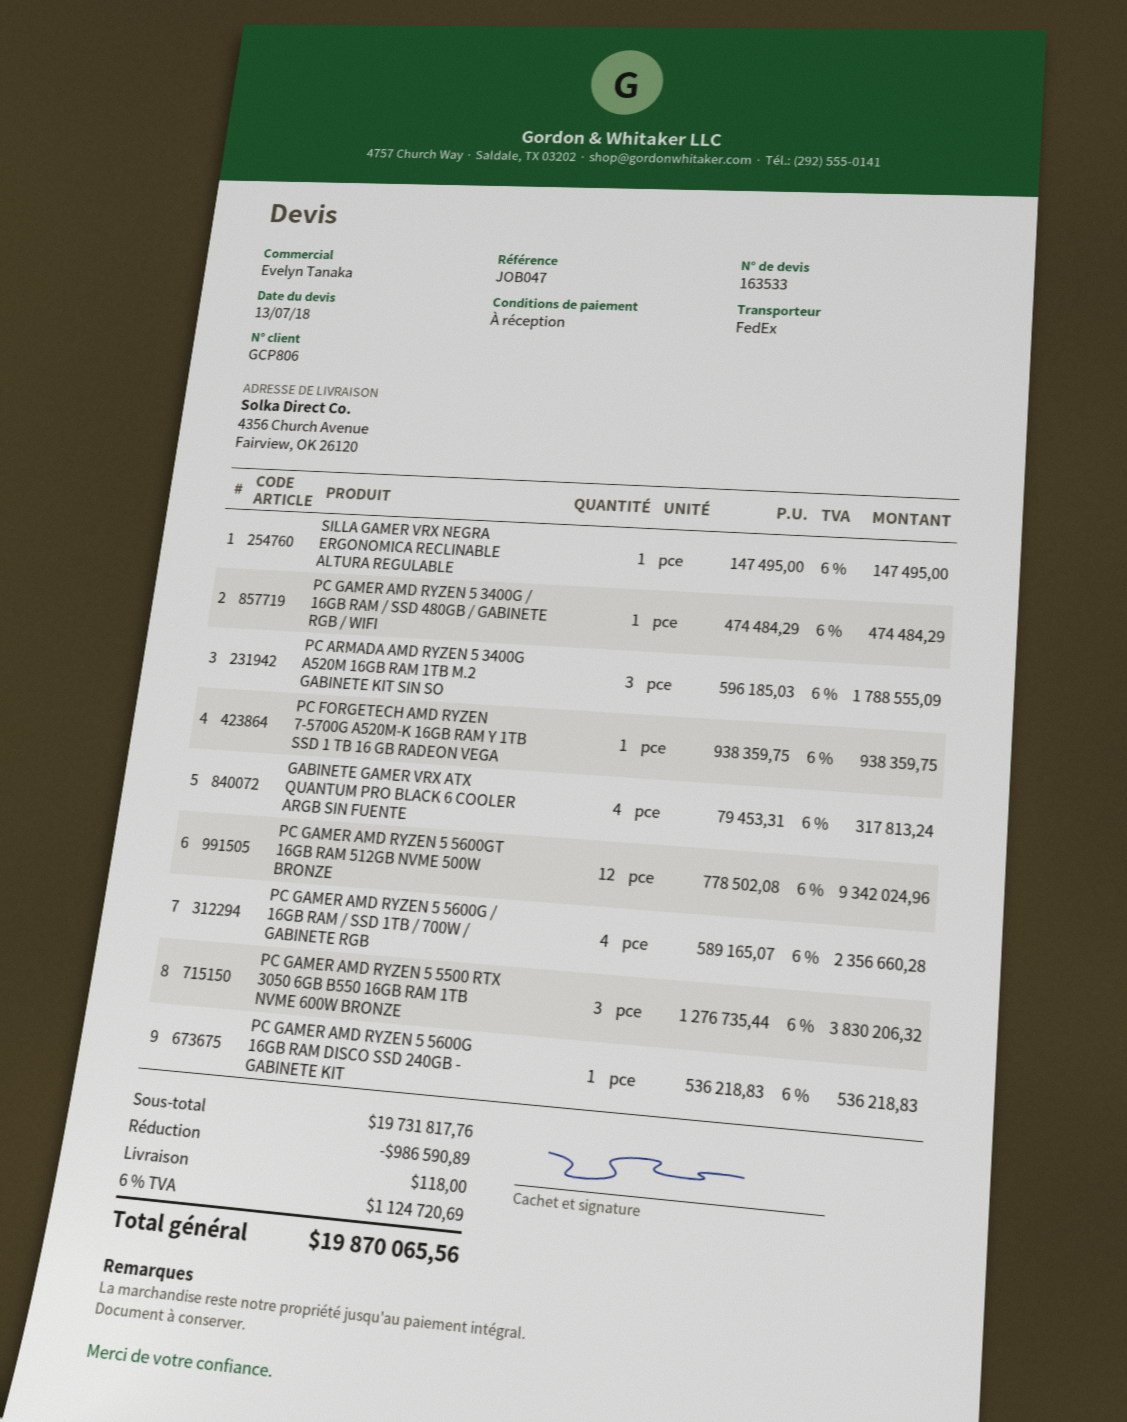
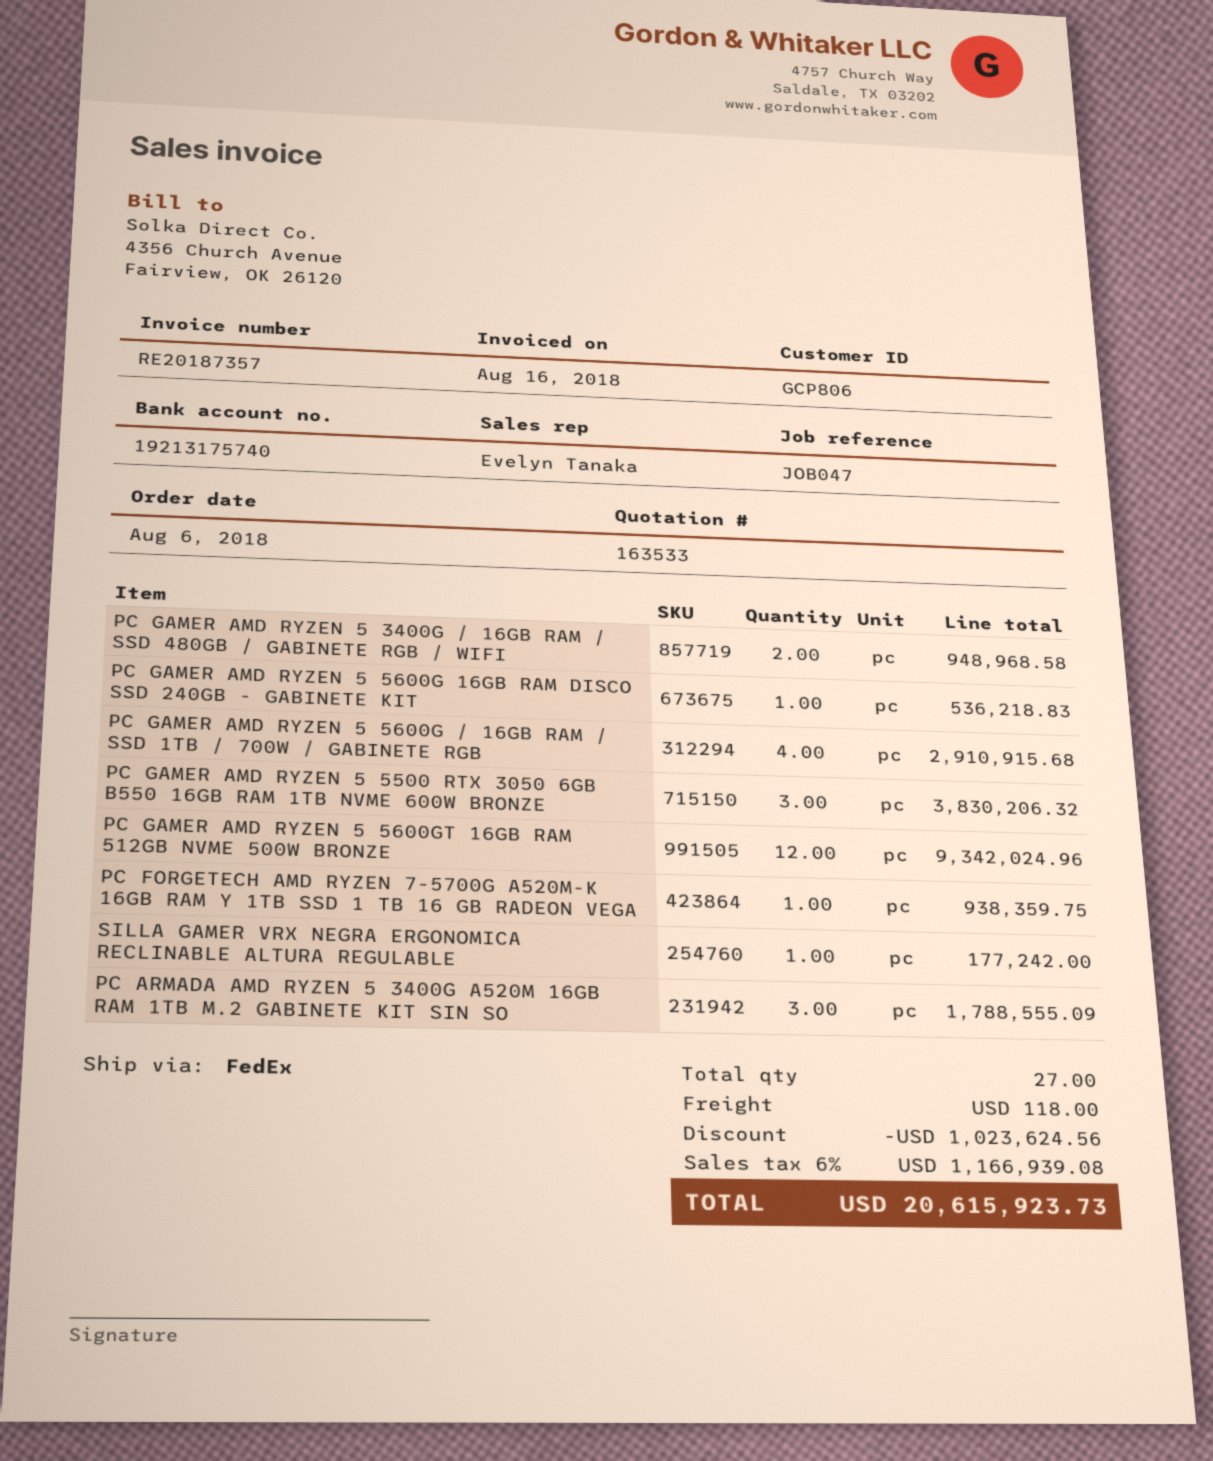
SILLA GAMER VRX NEGRA ERGONOMICA RECLINABLE ALTURA REGULABLE: 1 for 147495.00 -> 1 for 177242.00
PC GAMER AMD RYZEN 5 3400G / 16GB RAM / SSD 480GB / GABINETE RGB / WIFI: 1 for 474484.29 -> 2 for 948968.58
GABINETE GAMER VRX ATX QUANTUM PRO BLACK 6 COOLER ARGB SIN FUENTE: 4 for 317813.24 -> none
PC GAMER AMD RYZEN 5 5600G / 16GB RAM / SSD 1TB / 700W / GABINETE RGB: 4 for 2356660.28 -> 4 for 2910915.68
discount: 986590.89 -> 1023624.56
tax: 6% = 1124720.69 -> 6% = 1166939.08
total: 19870065.56 -> 20615923.73

